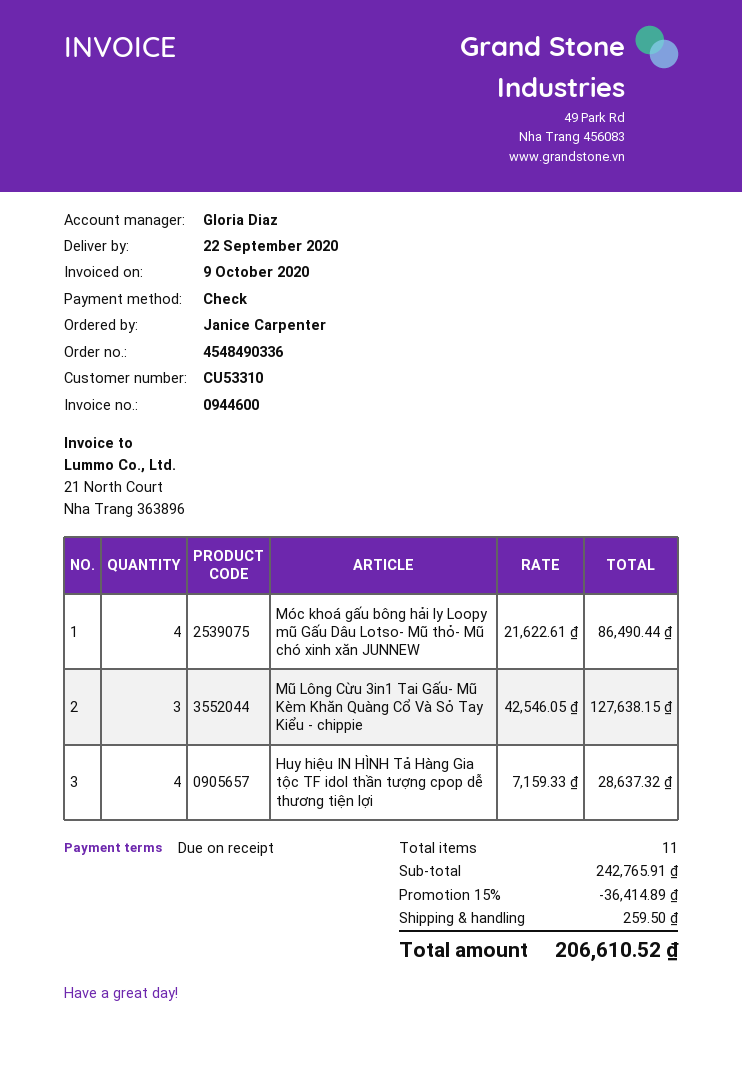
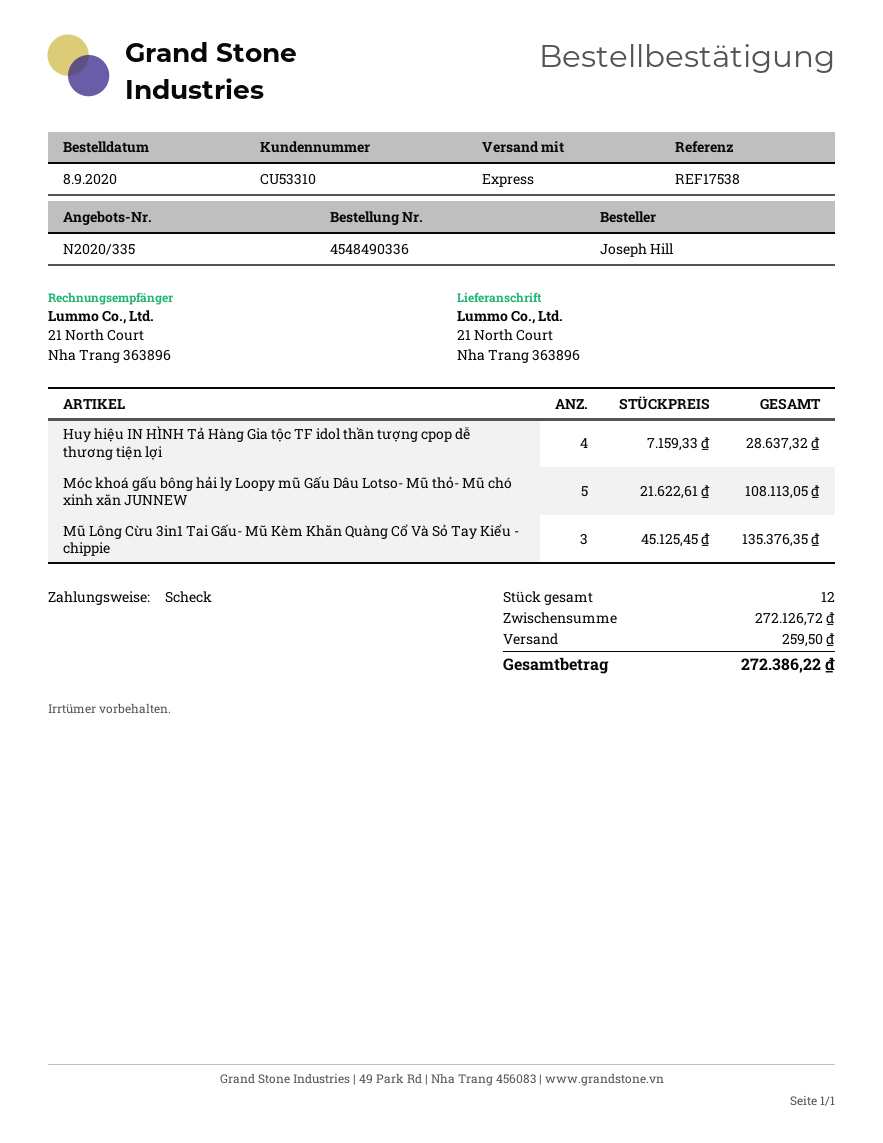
ordered by: Janice Carpenter -> Joseph Hill
Móc khoá gấu bông hải ly Loopy mũ Gấu Dâu Lotso- Mũ thỏ- Mũ chó xinh xăn JUNNEW: 4 x 21622.61 = 86490.44 -> 5 x 21622.61 = 108113.05
Mũ Lông Cừu 3in1 Tai Gấu- Mũ Kèm Khăn Quàng Cổ Và Sỏ Tay Kiểu - chippie: 3 x 42546.05 = 127638.15 -> 3 x 45125.45 = 135376.35
total quantity: 11 -> 12
subtotal: 242765.91 -> 272126.72
discount: 15% = 36414.89 -> none
total: 206610.52 -> 272386.22

